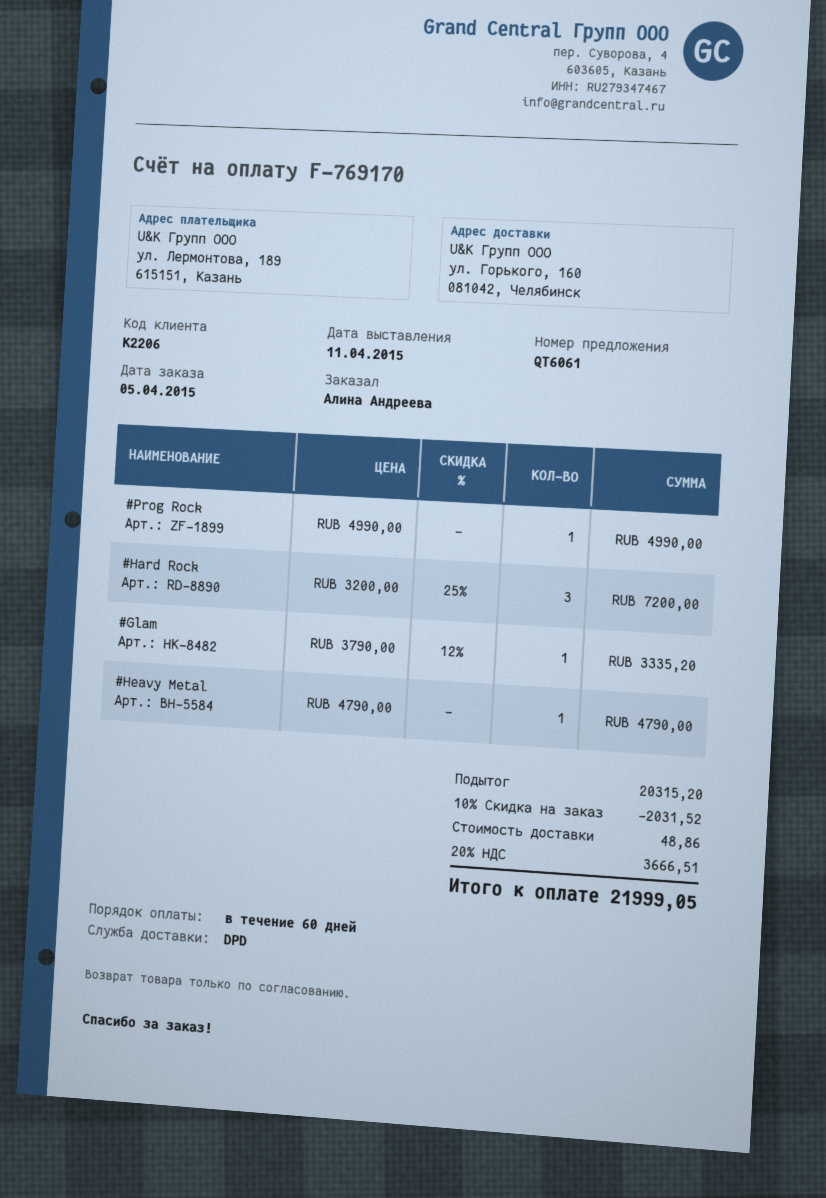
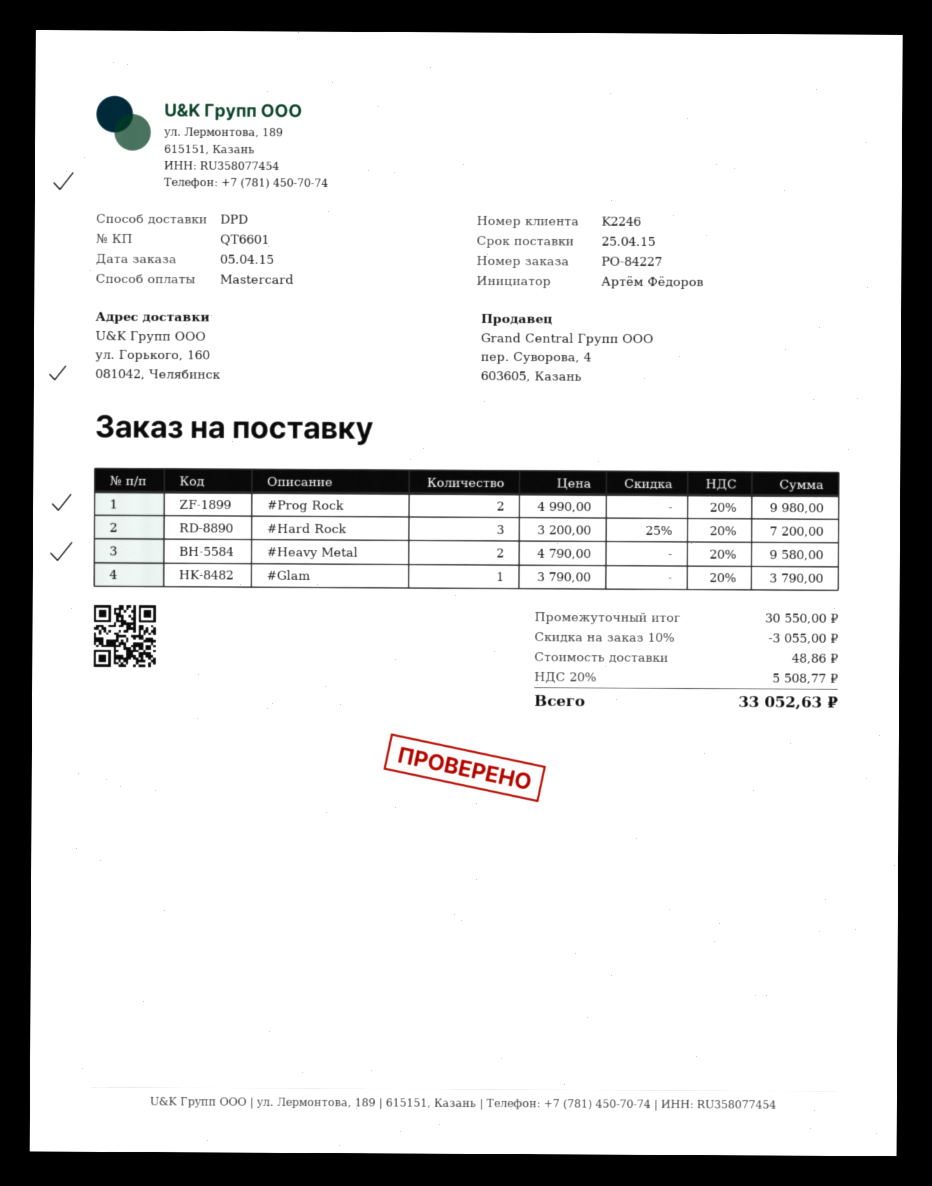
quote number: QT6061 -> QT6601
customer number: K2206 -> K2246
ordered by: Алина Андреева -> Артём Фёдоров
#Prog Rock: 1 x 4990.00 = 4990.00 -> 2 x 4990.00 = 9980.00
#Glam: 1 x 3790.00 - 12% = 3335.20 -> 1 x 3790.00 = 3790.00
#Heavy Metal: 1 x 4790.00 = 4790.00 -> 2 x 4790.00 = 9580.00
subtotal: 20315.20 -> 30550.00
discount: 10% = 2031.52 -> 10% = 3055.00
tax: 20% = 3666.51 -> 20% = 5508.77
total: 21999.05 -> 33052.63

